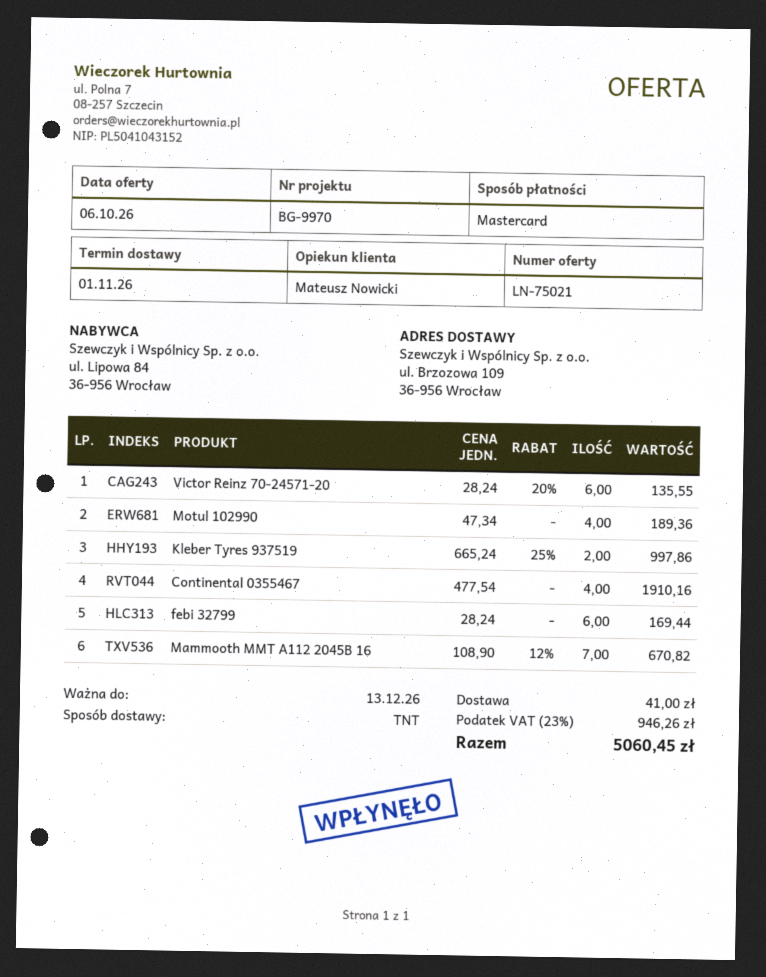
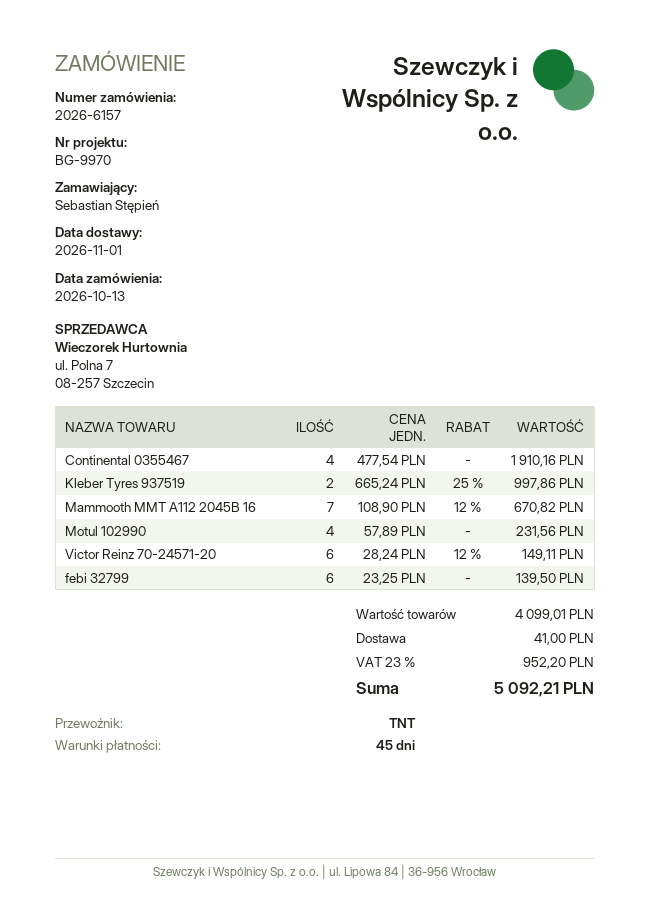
Victor Reinz 70-24571-20: 6 x 28.24 - 20% = 135.55 -> 6 x 28.24 - 12% = 149.11
Motul 102990: 4 x 47.34 = 189.36 -> 4 x 57.89 = 231.56
febi 32799: 6 x 28.24 = 169.44 -> 6 x 23.25 = 139.50
tax: 23% = 946.26 -> 23% = 952.20
total: 5060.45 -> 5092.21

